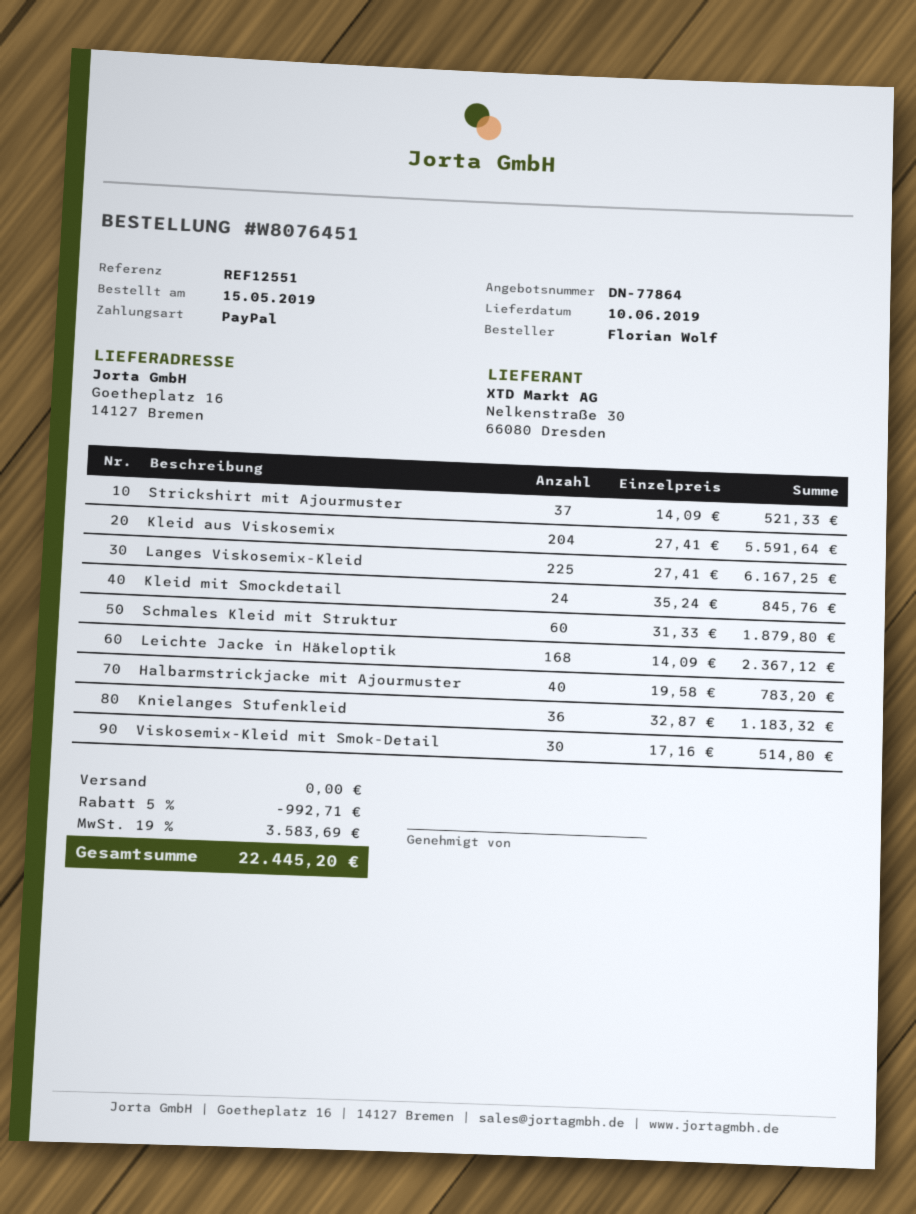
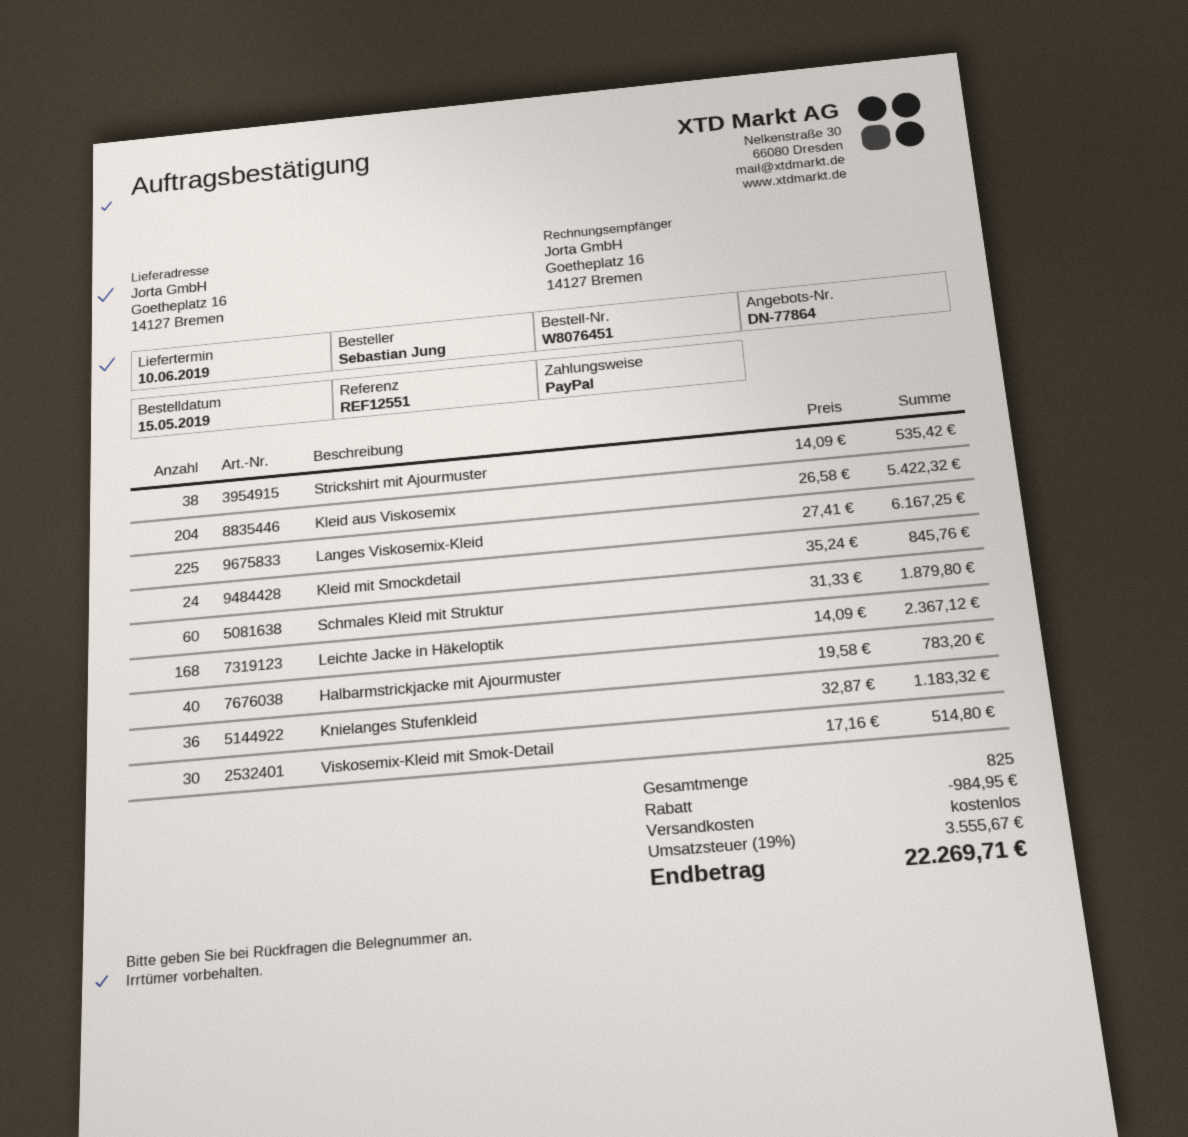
ordered by: Florian Wolf -> Sebastian Jung
Strickshirt mit Ajourmuster: 37 x 14.09 = 521.33 -> 38 x 14.09 = 535.42
Kleid aus Viskosemix: 204 x 27.41 = 5591.64 -> 204 x 26.58 = 5422.32
discount: 992.71 -> 984.95
tax: 19% = 3583.69 -> 19% = 3555.67
total: 22445.20 -> 22269.71

